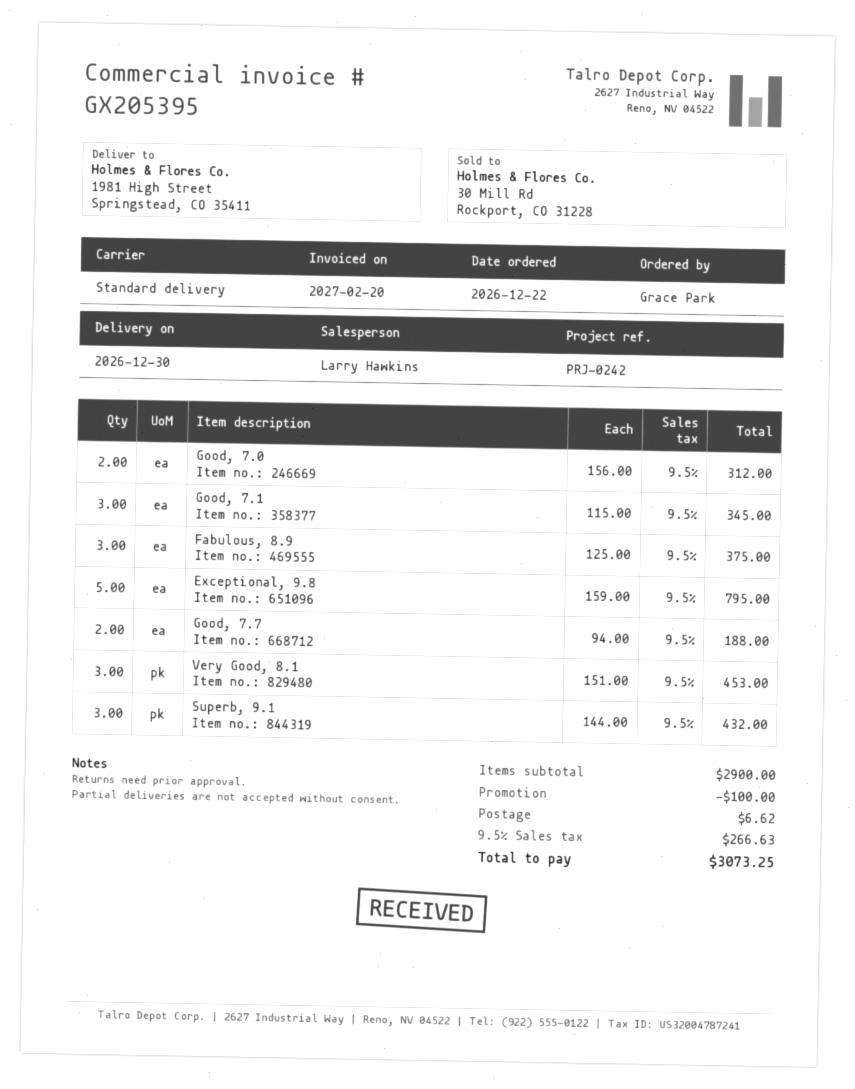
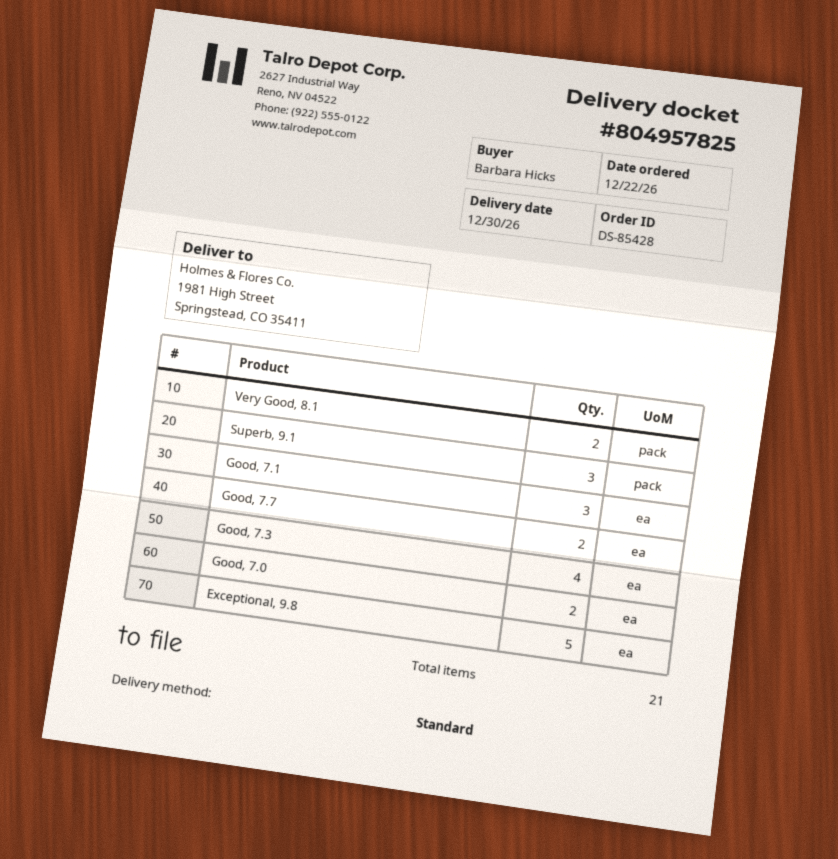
ordered by: Grace Park -> Barbara Hicks
Fabulous, 8.9: 3 -> none
Very Good, 8.1: 3 -> 2
Good, 7.3: none -> 4

